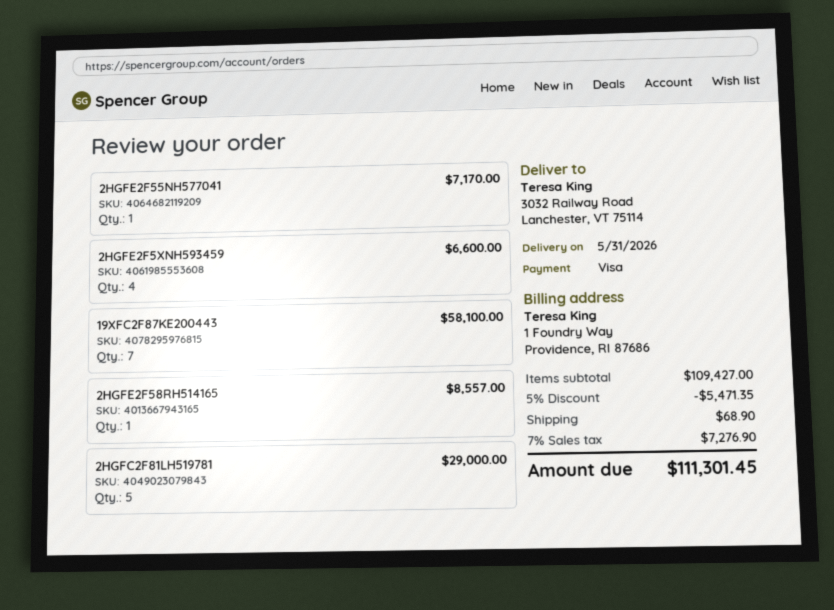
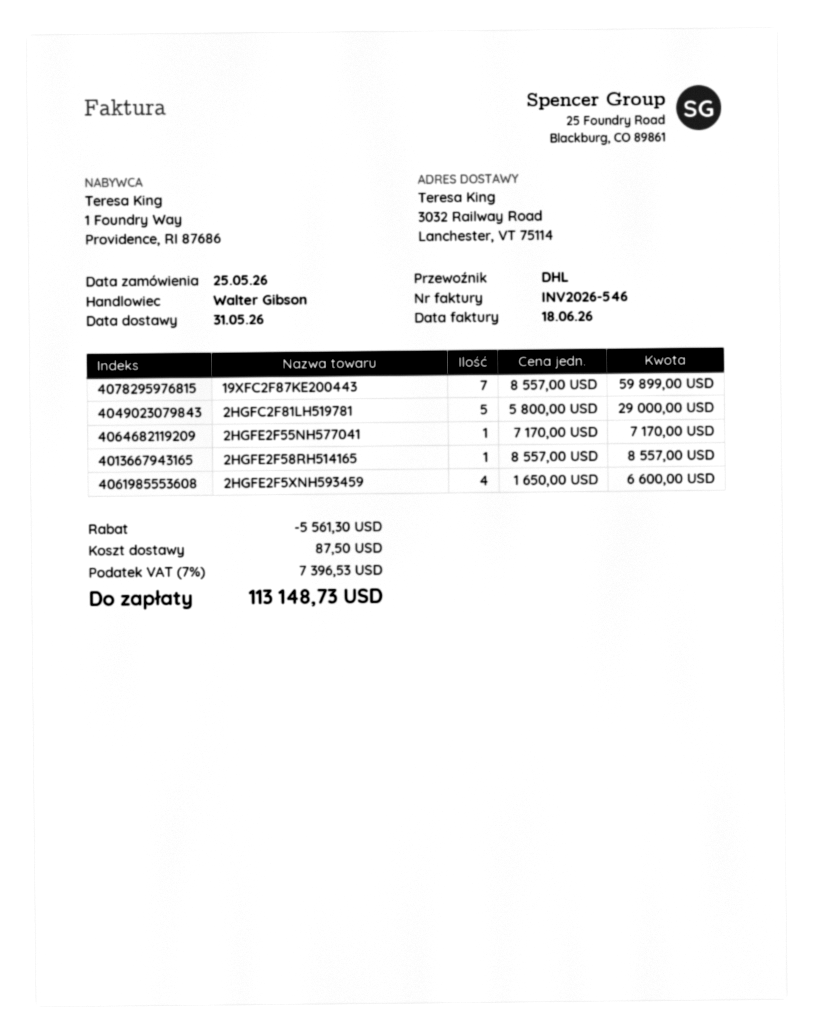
19XFC2F87KE200443: 7 for 58100.00 -> 7 for 59899.00
discount: 5471.35 -> 5561.30
shipping: 68.90 -> 87.50
tax: 7% = 7276.90 -> 7% = 7396.53
total: 111301.45 -> 113148.73

